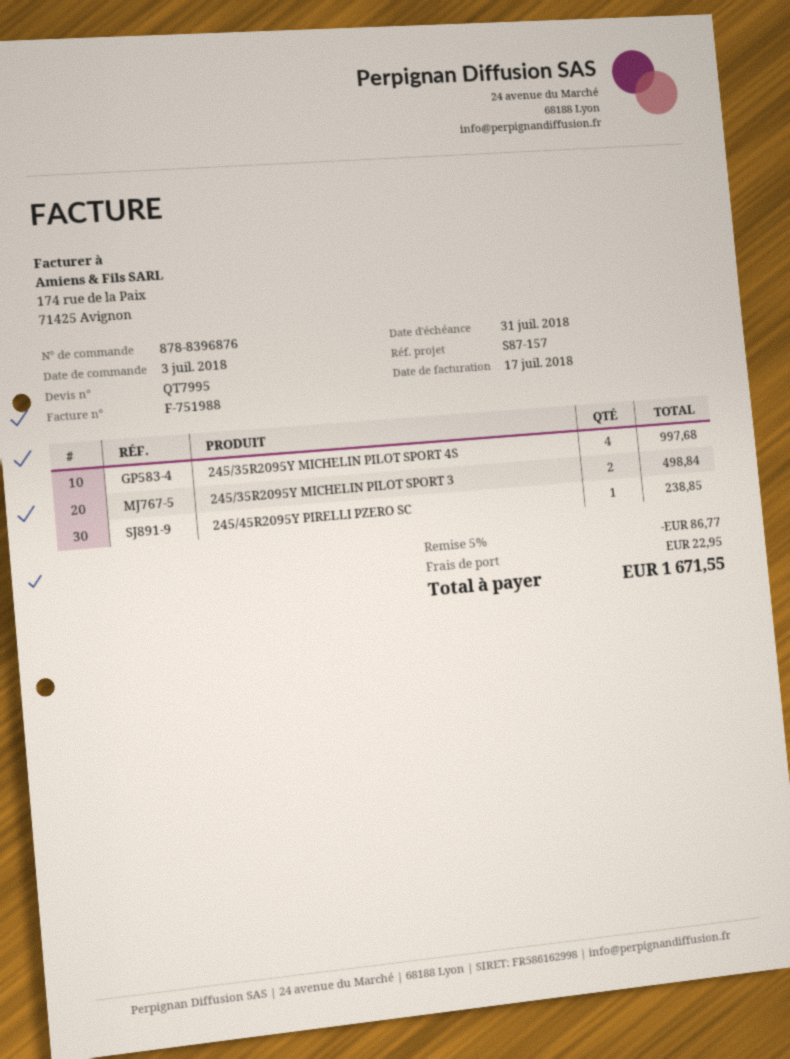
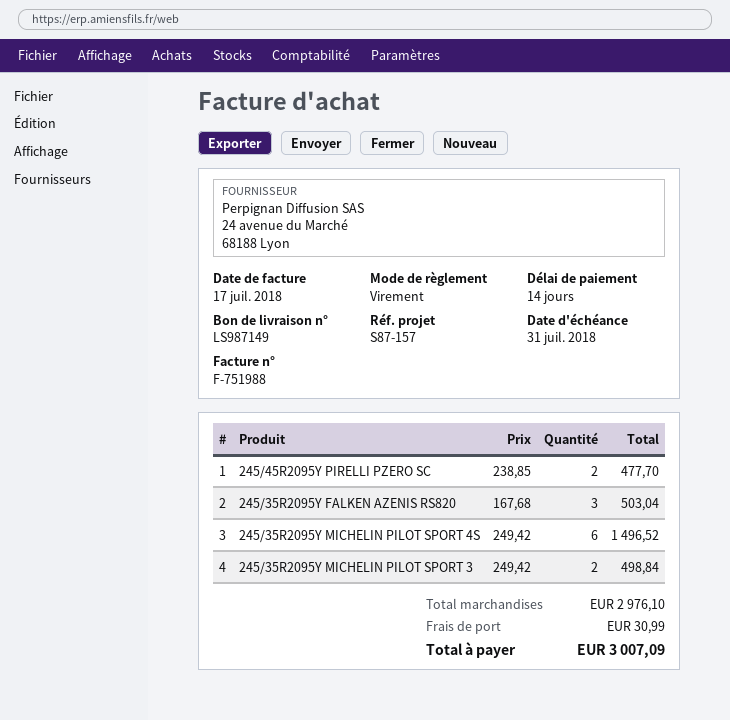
245/35R2095Y MICHELIN PILOT SPORT 4S: 4 for 997.68 -> 6 for 1496.52
245/45R2095Y PIRELLI PZERO SC: 1 for 238.85 -> 2 for 477.70
245/35R2095Y FALKEN AZENIS RS820: none -> 3 for 503.04
discount: 5% = 86.77 -> none
shipping: 22.95 -> 30.99
total: 1671.55 -> 3007.09

